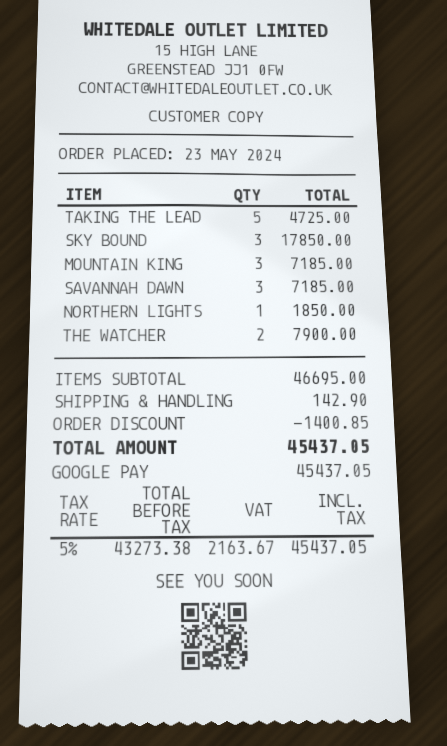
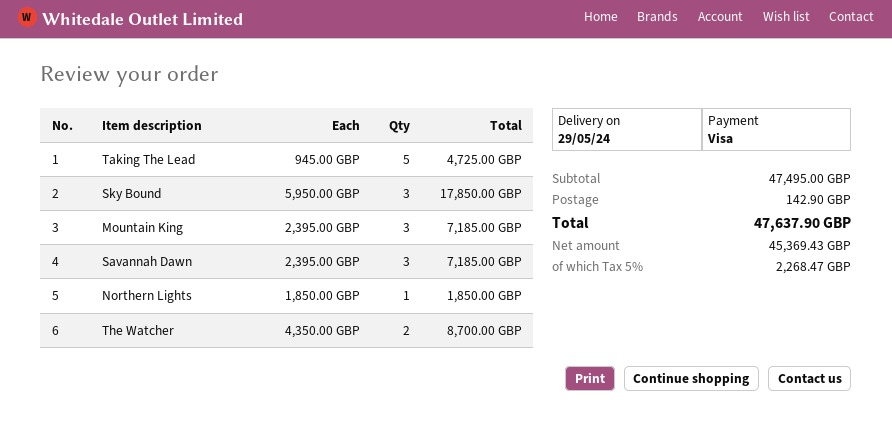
payment method: Google Pay -> Visa
THE WATCHER: 2 for 7900.00 -> 2 for 8700.00
subtotal: 46695.00 -> 47495.00
discount: 1400.85 -> none
net: 43273.38 -> 45369.43
tax: 5% = 2163.67 -> 5% = 2268.47
total: 45437.05 -> 47637.90

